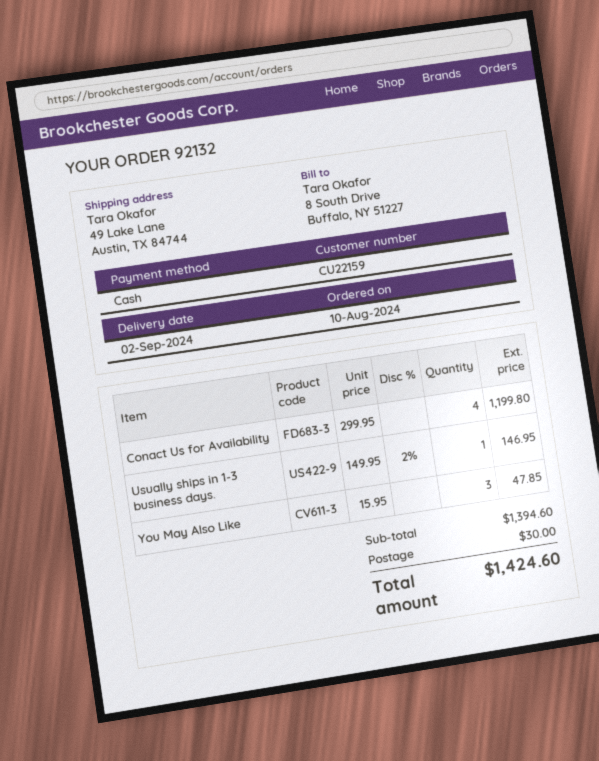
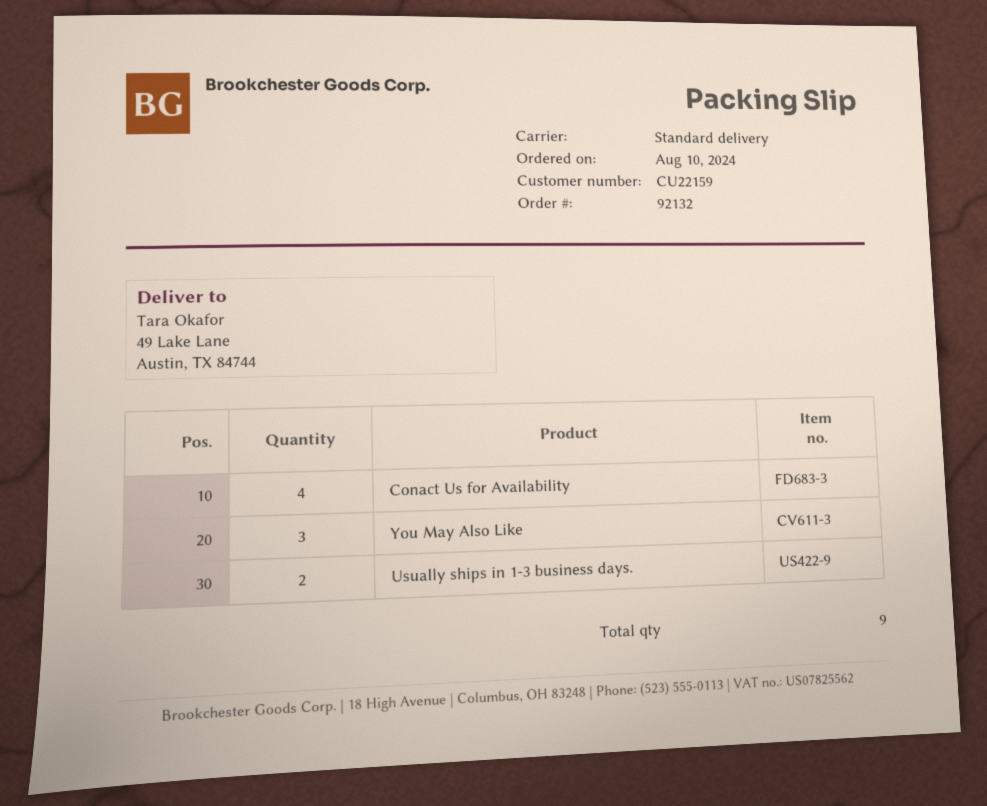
Usually ships in 1-3 business days.: 1 -> 2

